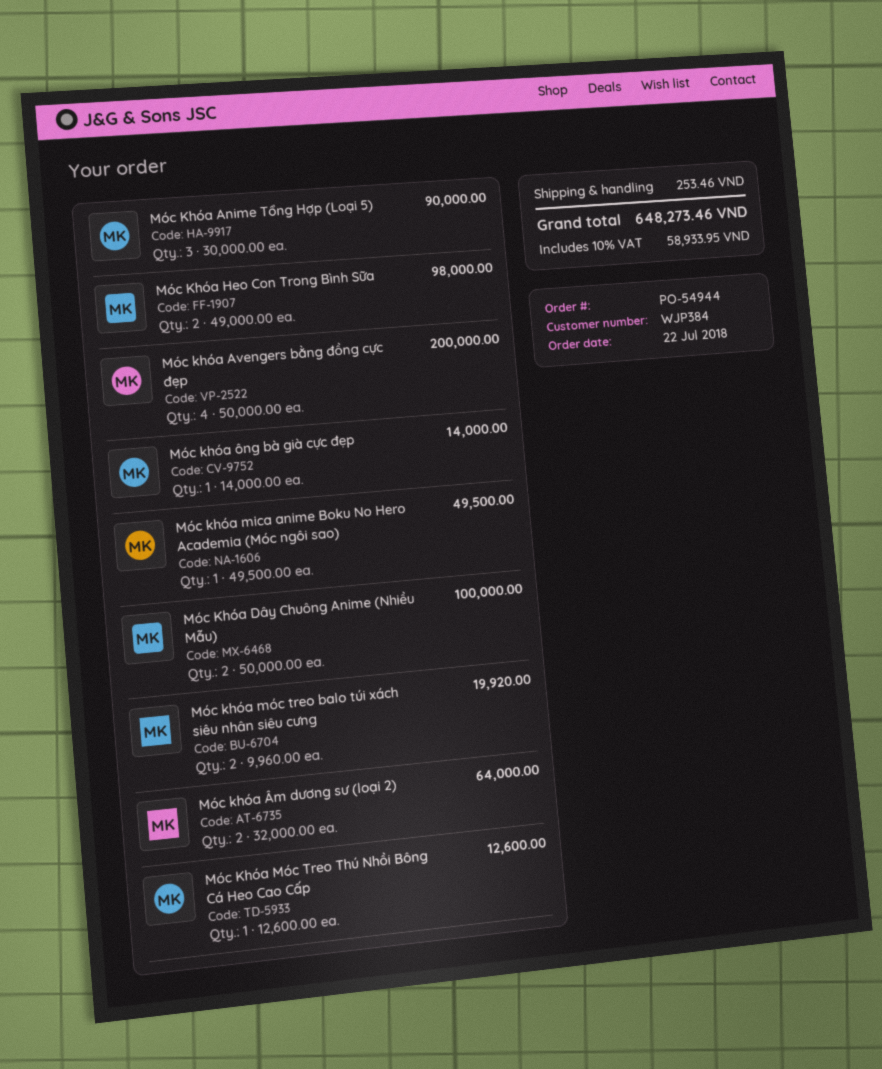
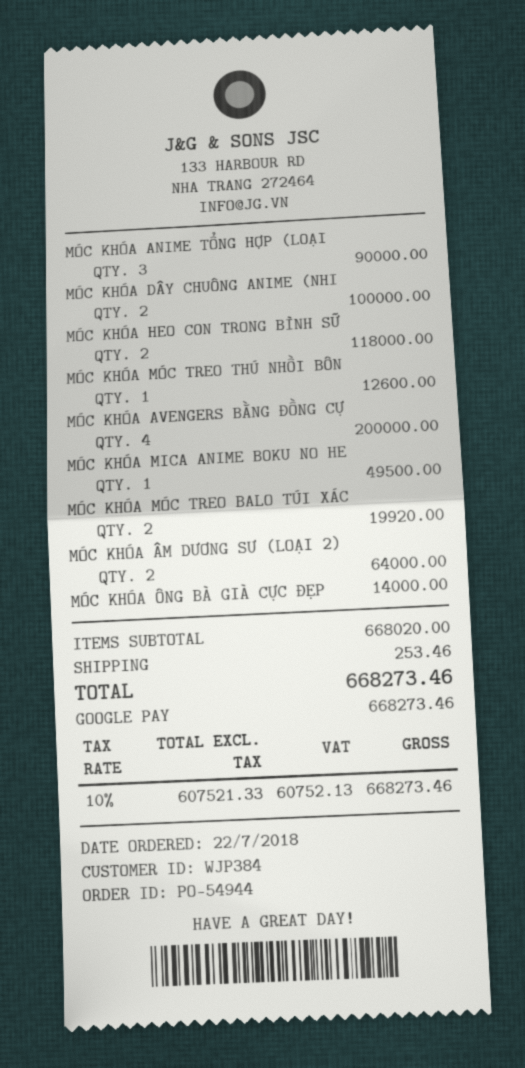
Móc Khóa Heo Con Trong Bình Sữa: 2 for 98000.00 -> 2 for 118000.00
tax: 10% = 58933.95 -> 10% = 60752.13
total: 648273.46 -> 668273.46

